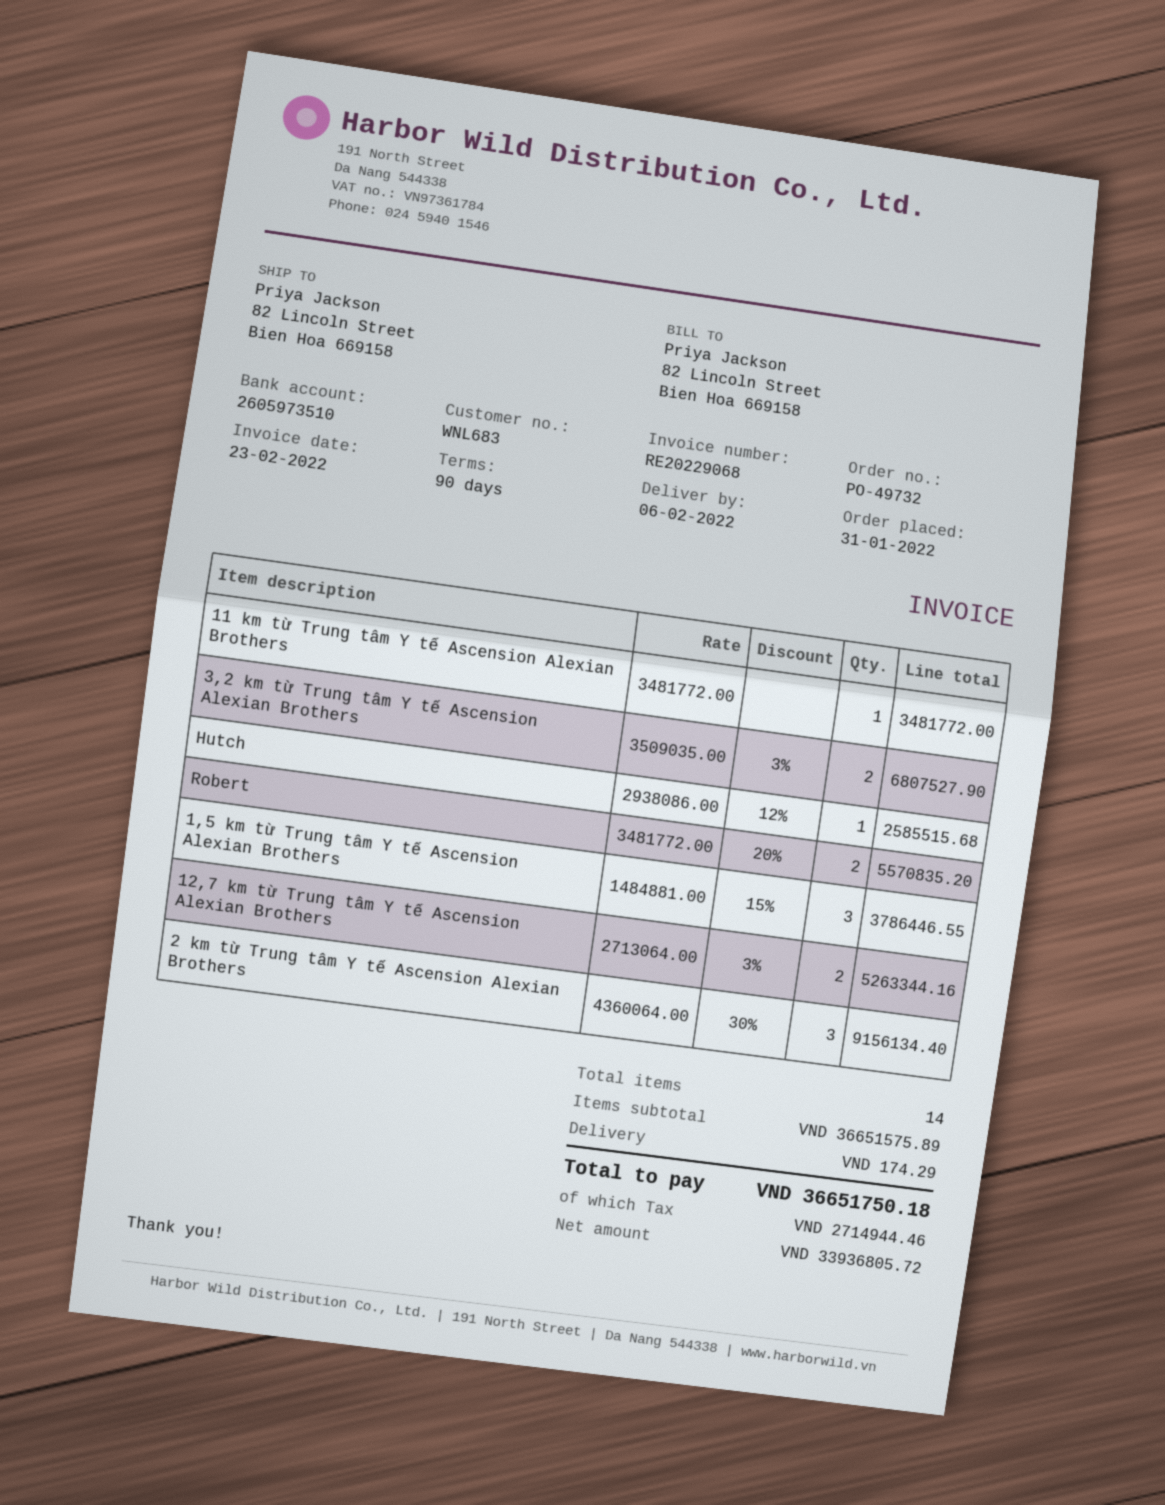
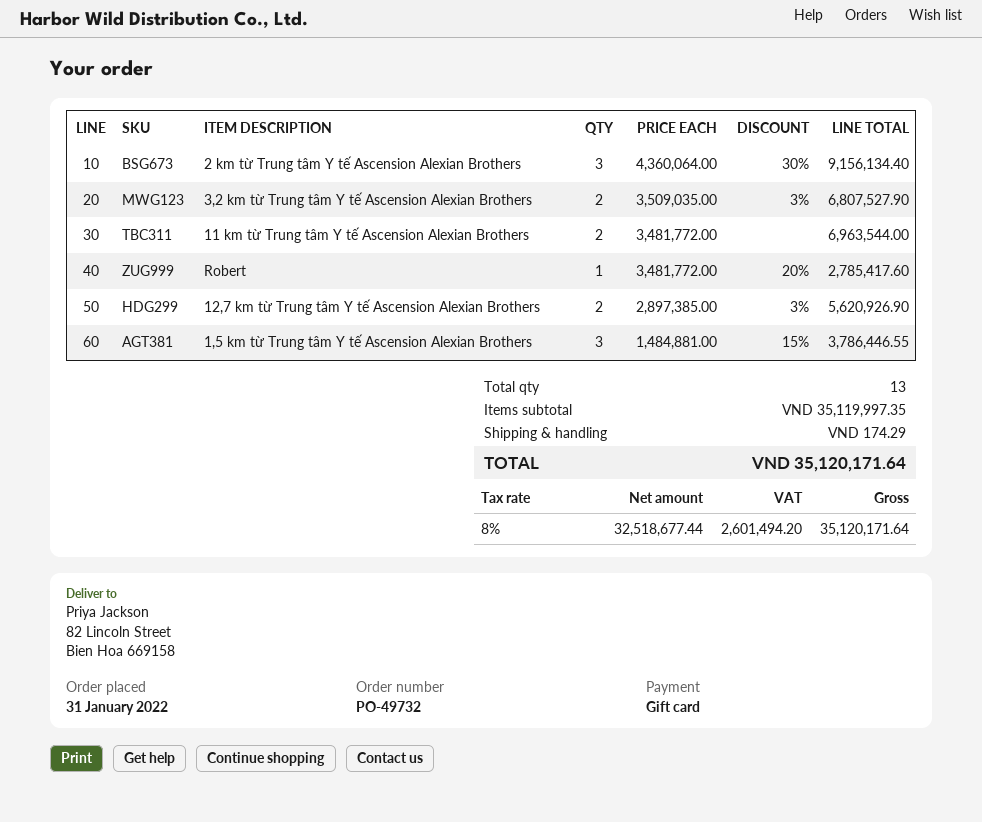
11 km từ Trung tâm Y tế Ascension Alexian Brothers: 1 x 3481772.00 = 3481772.00 -> 2 x 3481772.00 = 6963544.00
Hutch: 1 x 2938086.00 - 12% = 2585515.68 -> none
Robert: 2 x 3481772.00 - 20% = 5570835.20 -> 1 x 3481772.00 - 20% = 2785417.60
12,7 km từ Trung tâm Y tế Ascension Alexian Brothers: 2 x 2713064.00 - 3% = 5263344.16 -> 2 x 2897385.00 - 3% = 5620926.90
total quantity: 14 -> 13
subtotal: 36651575.89 -> 35119997.35
net: 33936805.72 -> 32518677.44
tax: 2714944.46 -> 2601494.20
total: 36651750.18 -> 35120171.64

